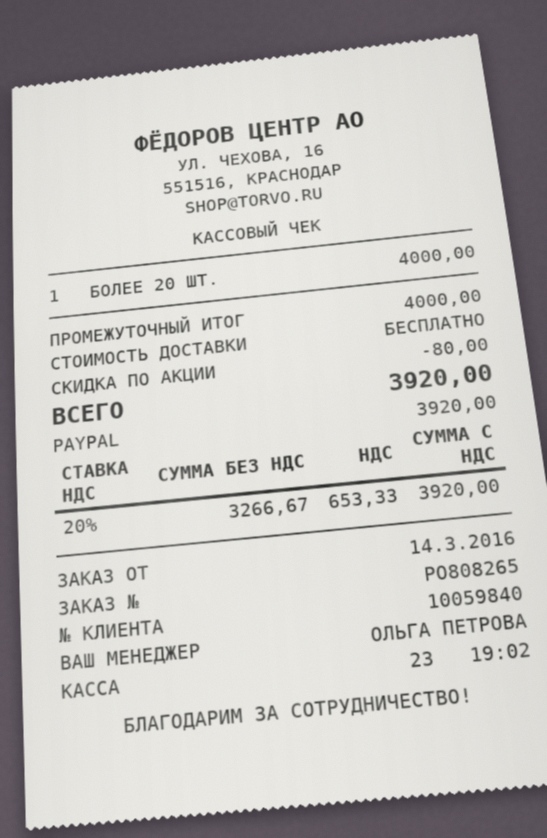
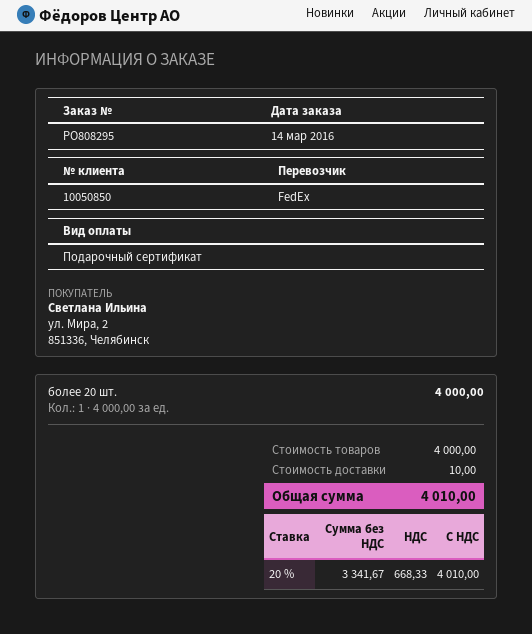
order number: PO808265 -> PO808295
customer number: 10059840 -> 10050850
payment method: PayPal -> gift card
discount: 80.00 -> none
shipping: 0.00 -> 10.00
net: 3266.67 -> 3341.67
tax: 20% = 653.33 -> 20% = 668.33
total: 3920.00 -> 4010.00

